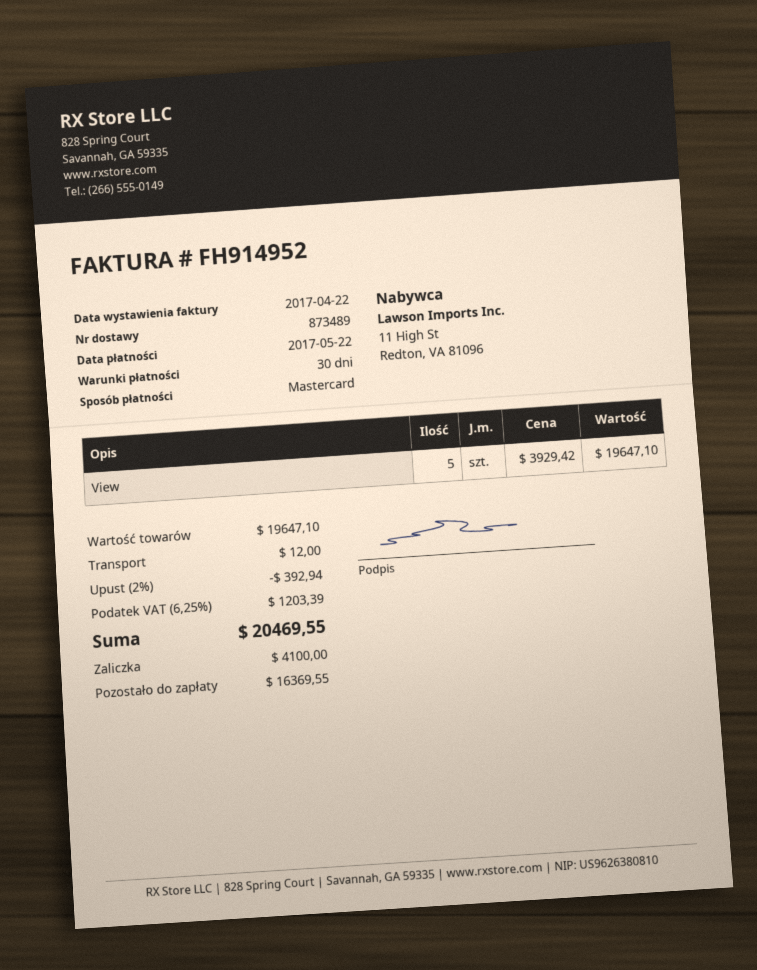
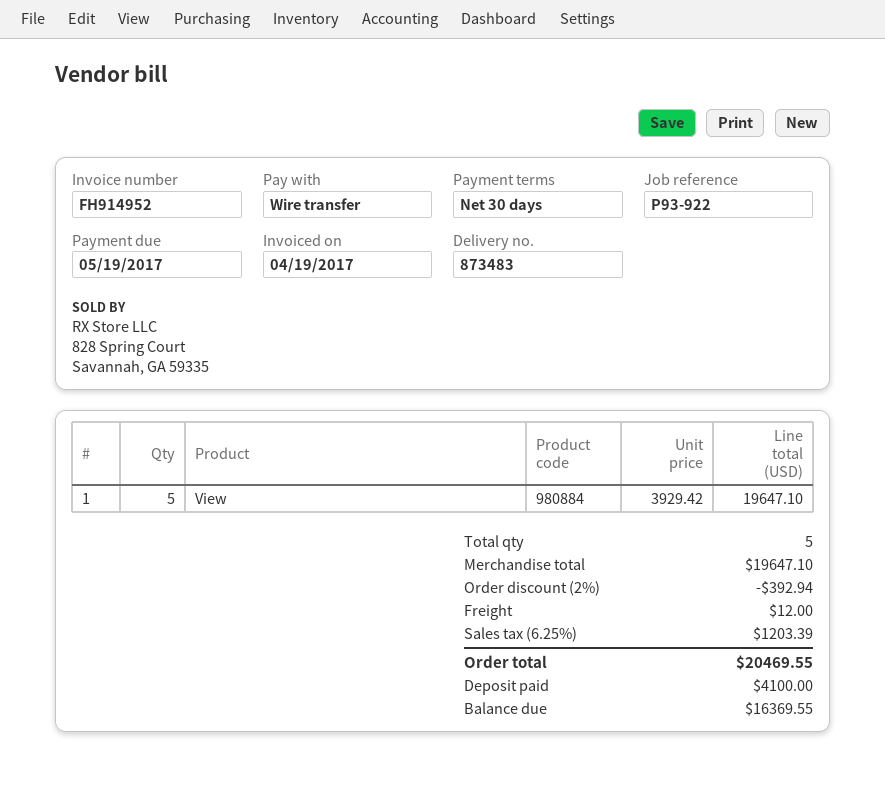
delivery note number: 873489 -> 873483
invoice date: 2017-04-22 -> 2017-04-19
due date: 2017-05-22 -> 2017-05-19
payment method: Mastercard -> bank transfer

